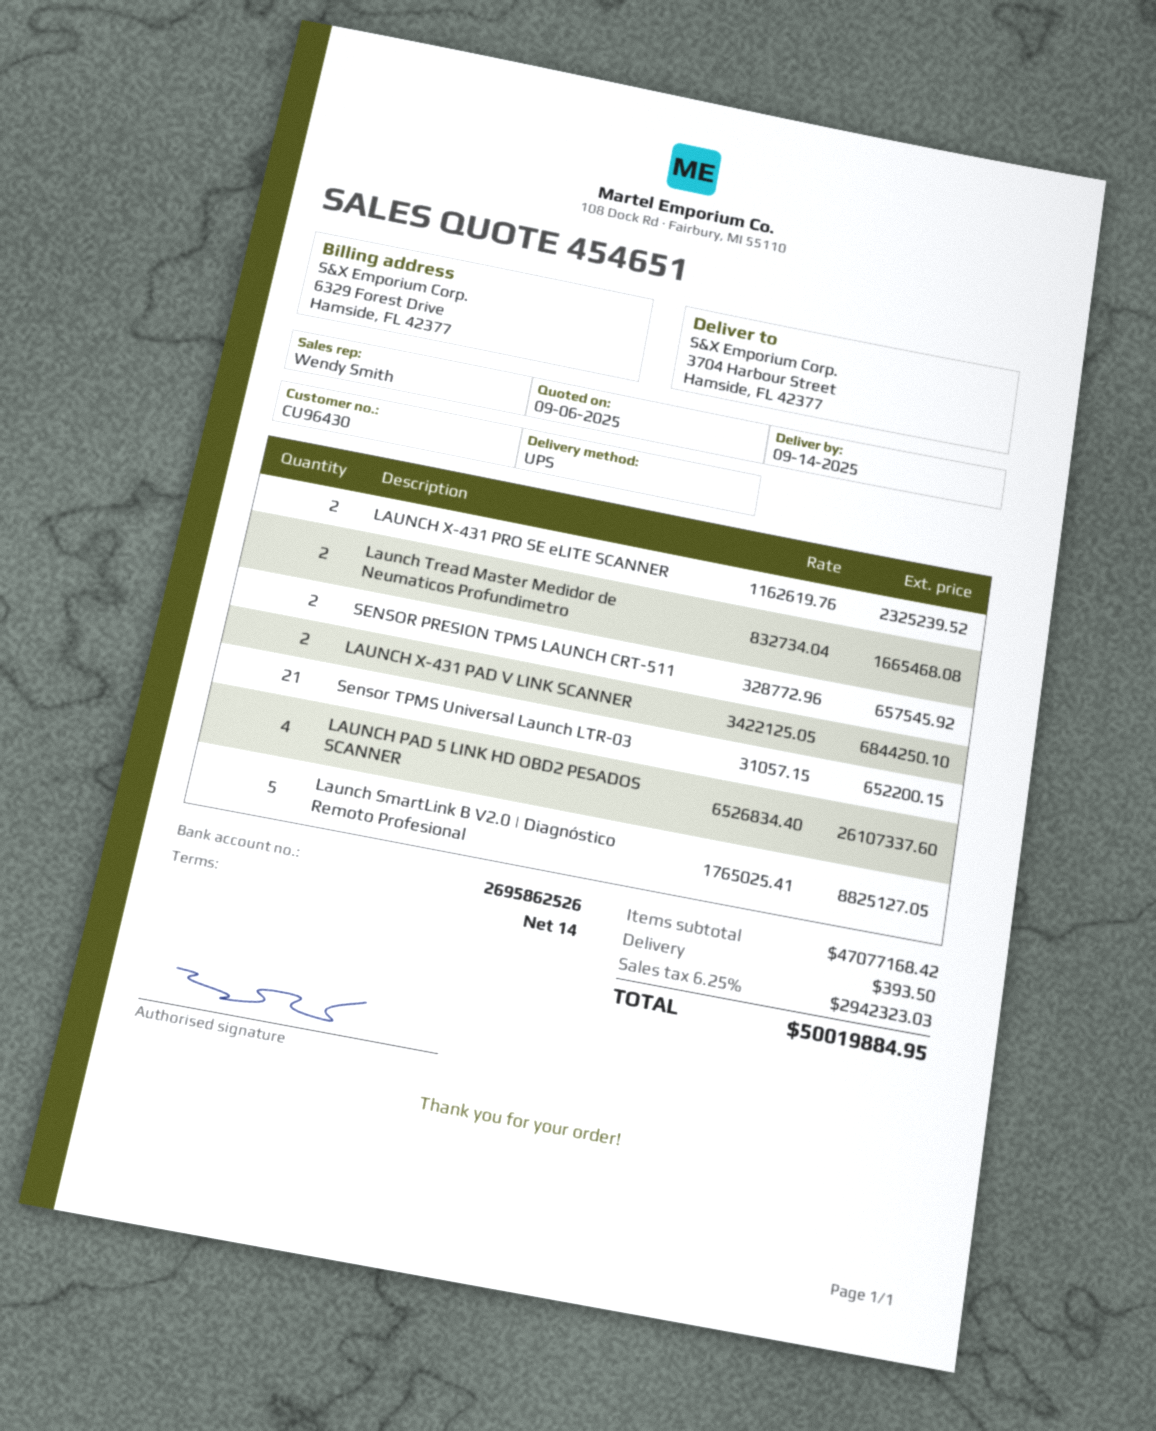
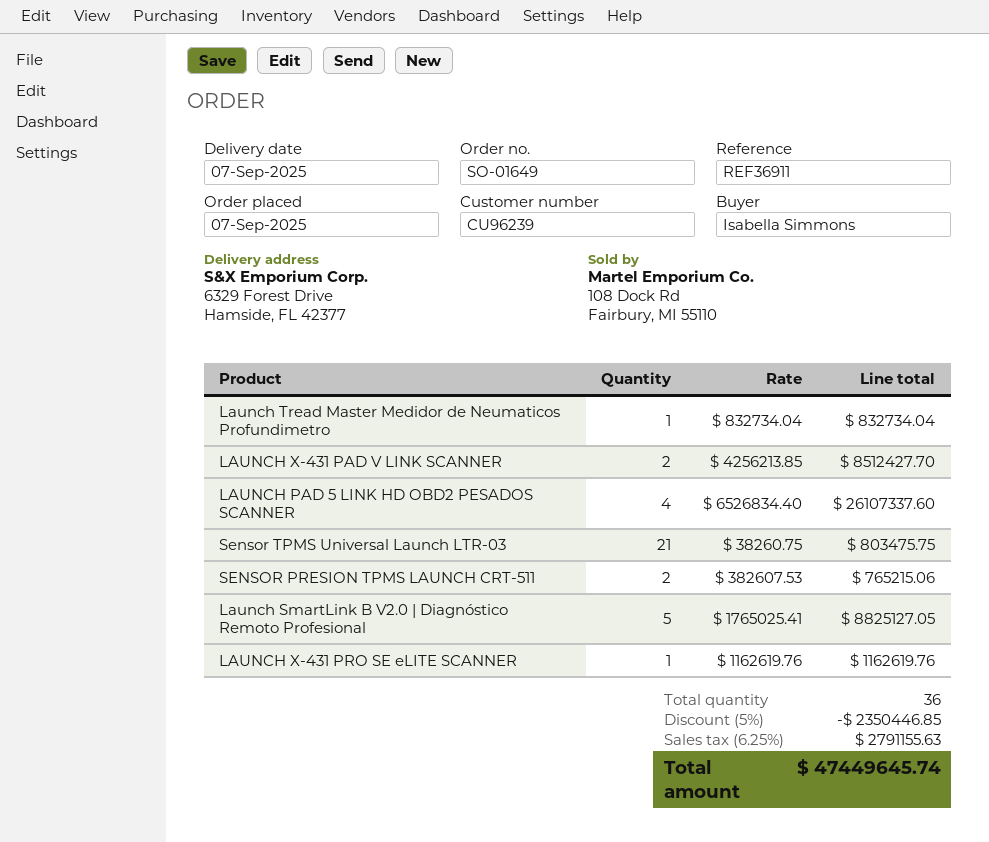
delivery date: 2025-09-14 -> 2025-09-07
customer number: CU96430 -> CU96239
ship to: 3704 Harbour Street, Hamside, FL 42377 -> 6329 Forest Drive, Hamside, FL 42377
LAUNCH X-431 PRO SE eLITE SCANNER: 2 x 1162619.76 = 2325239.52 -> 1 x 1162619.76 = 1162619.76
Launch Tread Master Medidor de Neumaticos Profundimetro: 2 x 832734.04 = 1665468.08 -> 1 x 832734.04 = 832734.04
SENSOR PRESION TPMS LAUNCH CRT-511: 2 x 328772.96 = 657545.92 -> 2 x 382607.53 = 765215.06
LAUNCH X-431 PAD V LINK SCANNER: 2 x 3422125.05 = 6844250.10 -> 2 x 4256213.85 = 8512427.70
Sensor TPMS Universal Launch LTR-03: 21 x 31057.15 = 652200.15 -> 21 x 38260.75 = 803475.75
discount: none -> 5% = 2350446.85
shipping: 393.50 -> none
tax: 6.25% = 2942323.03 -> 6.25% = 2791155.63
total: 50019884.95 -> 47449645.74

